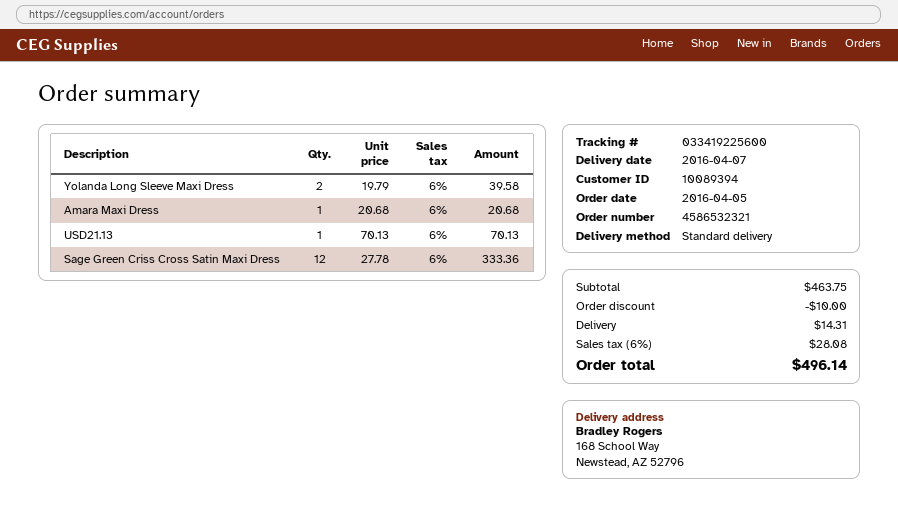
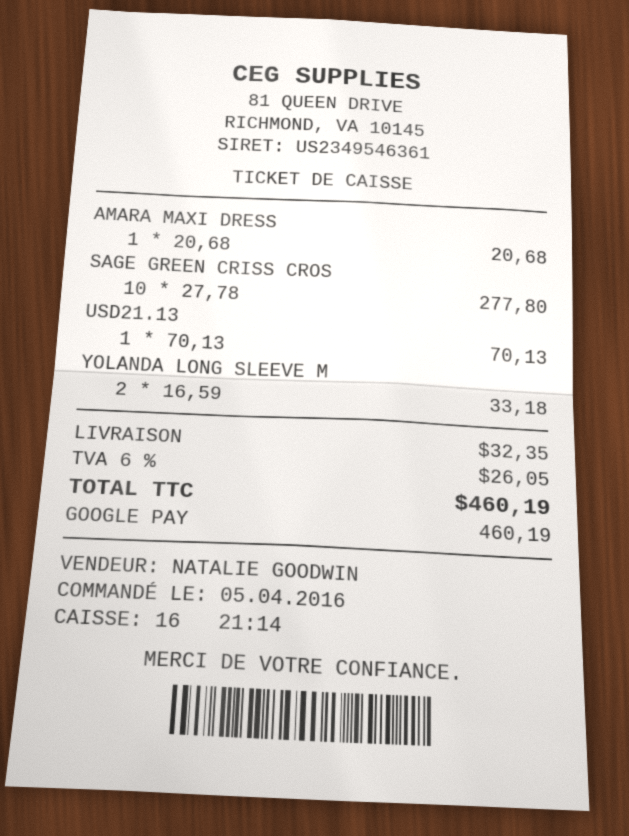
Yolanda Long Sleeve Maxi Dress: 2 x 19.79 = 39.58 -> 2 x 16.59 = 33.18
Sage Green Criss Cross Satin Maxi Dress: 12 x 27.78 = 333.36 -> 10 x 27.78 = 277.80
discount: 10.00 -> none
shipping: 14.31 -> 32.35
tax: 6% = 28.08 -> 6% = 26.05
total: 496.14 -> 460.19

